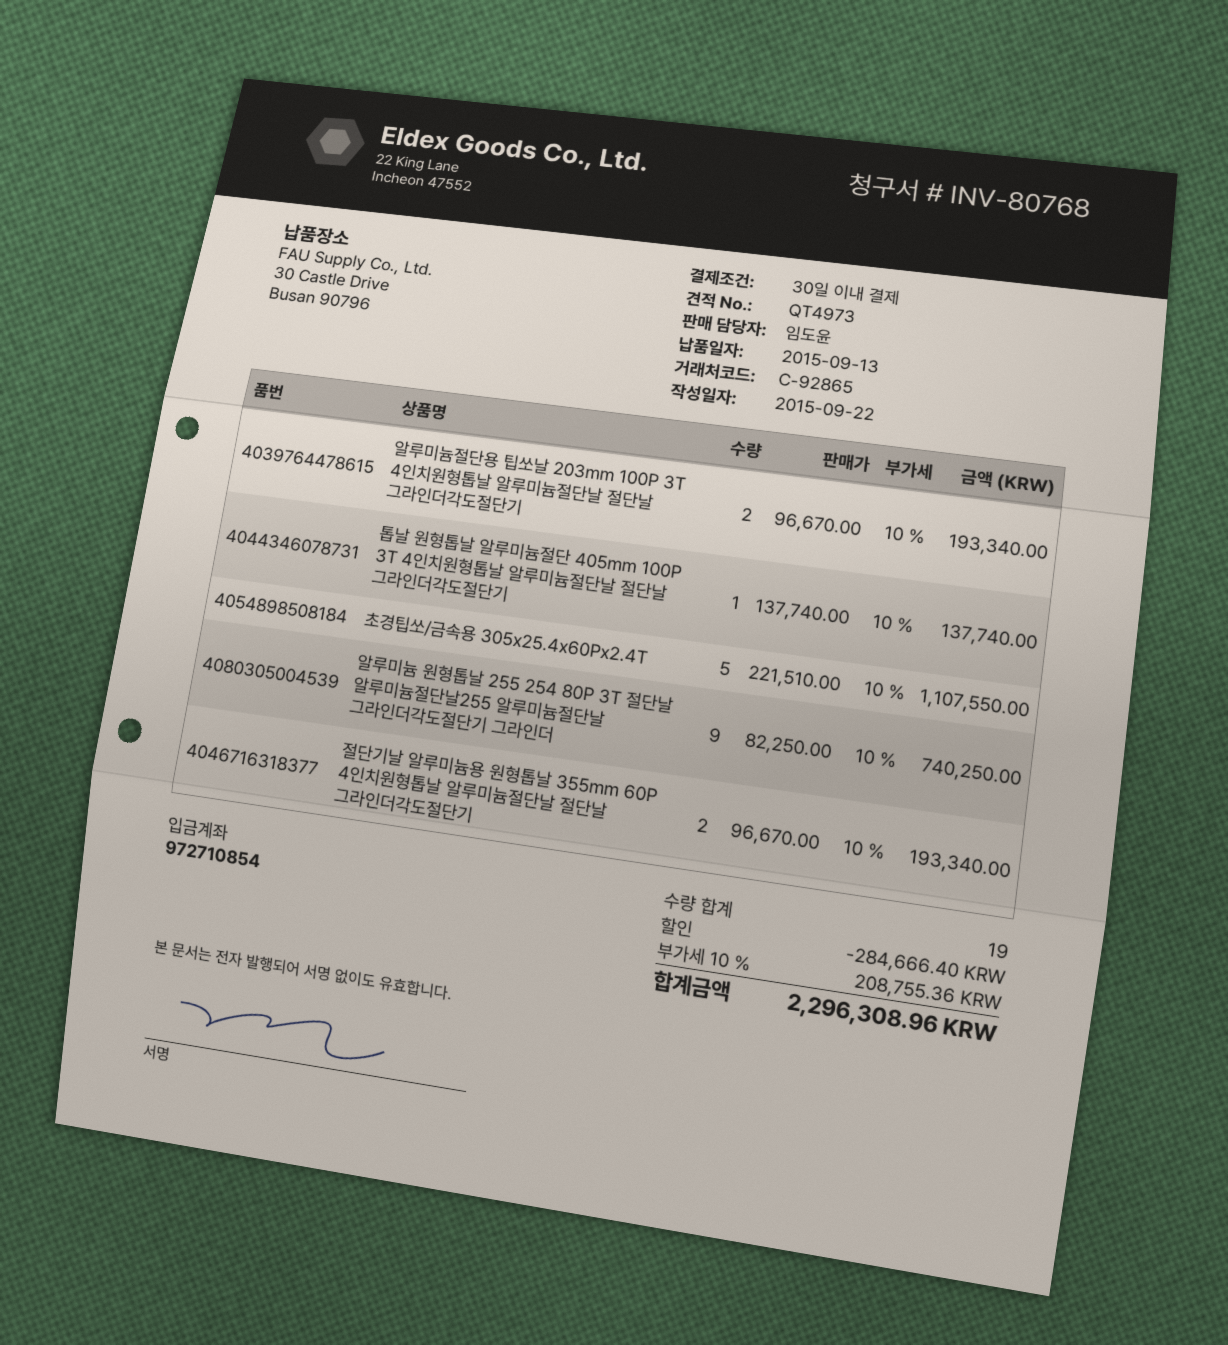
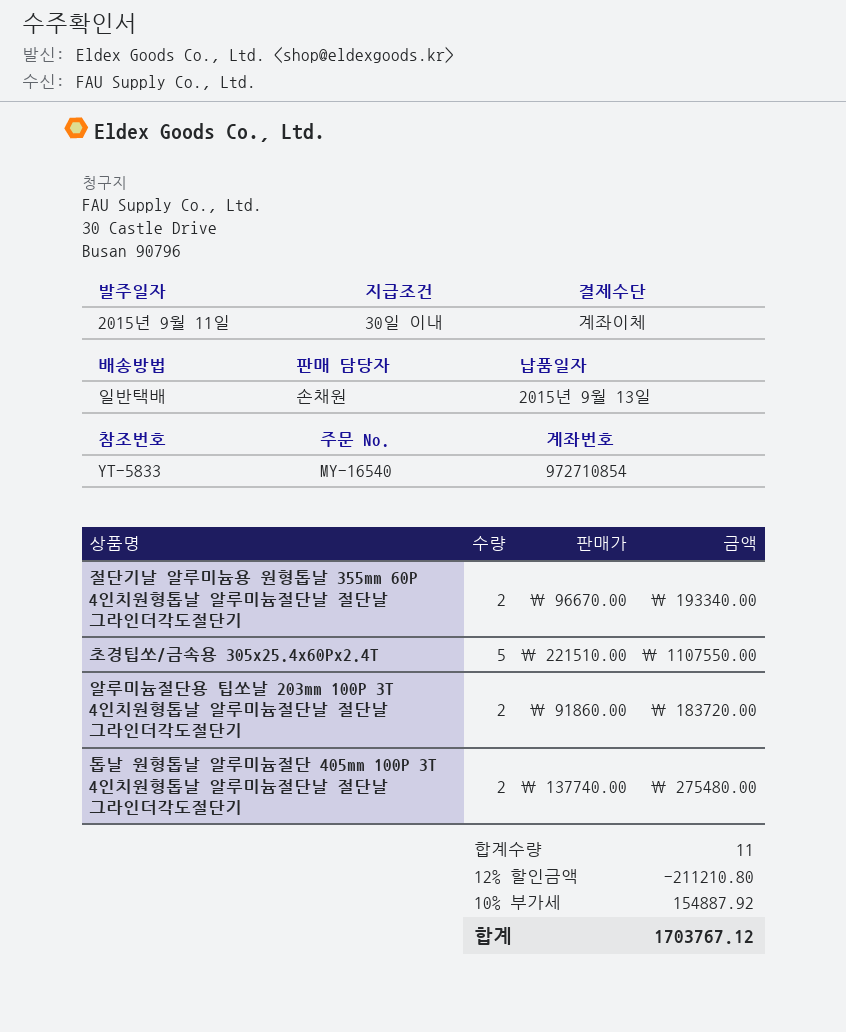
sales rep: 임도윤 -> 손채원
알루미늄절단용 팁쏘날 203mm 100P 3T 4인치원형톱날 알루미늄절단날 절단날 그라인더각도절단기: 2 x 96670.00 = 193340.00 -> 2 x 91860.00 = 183720.00
톱날 원형톱날 알루미늄절단 405mm 100P 3T 4인치원형톱날 알루미늄절단날 절단날 그라인더각도절단기: 1 x 137740.00 = 137740.00 -> 2 x 137740.00 = 275480.00
알루미늄 원형톱날 255 254 80P 3T 절단날 알루미늄절단날255 알루미늄절단날 그라인더각도절단기 그라인더: 9 x 82250.00 = 740250.00 -> none
total quantity: 19 -> 11
discount: 284666.40 -> 211210.80
tax: 10% = 208755.36 -> 10% = 154887.92
total: 2296308.96 -> 1703767.12

